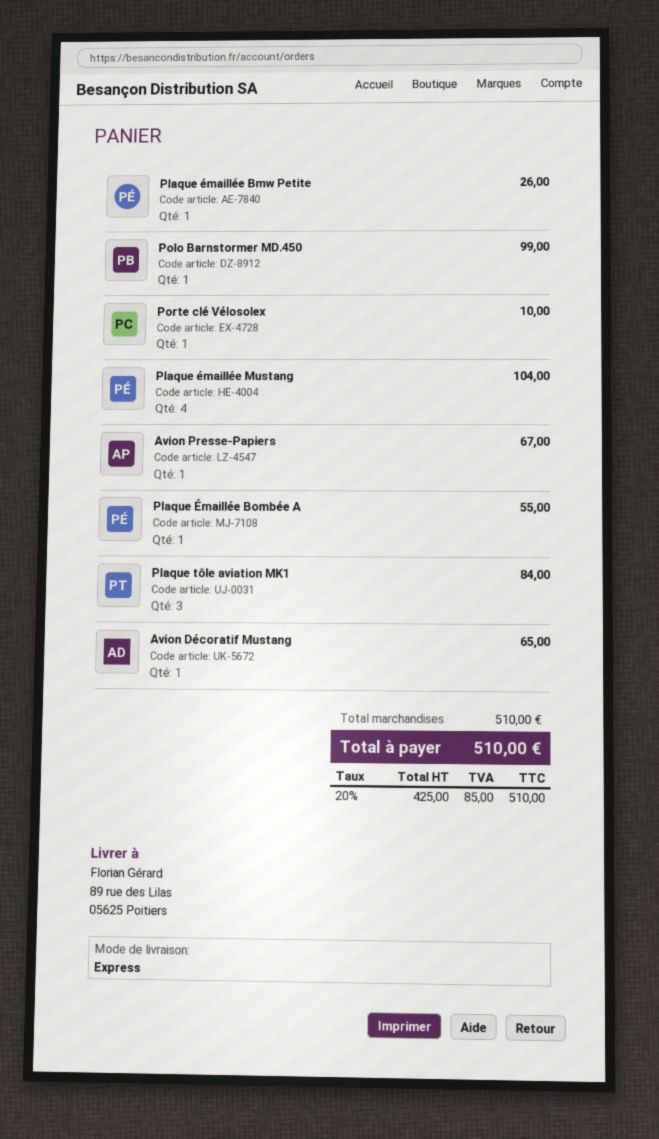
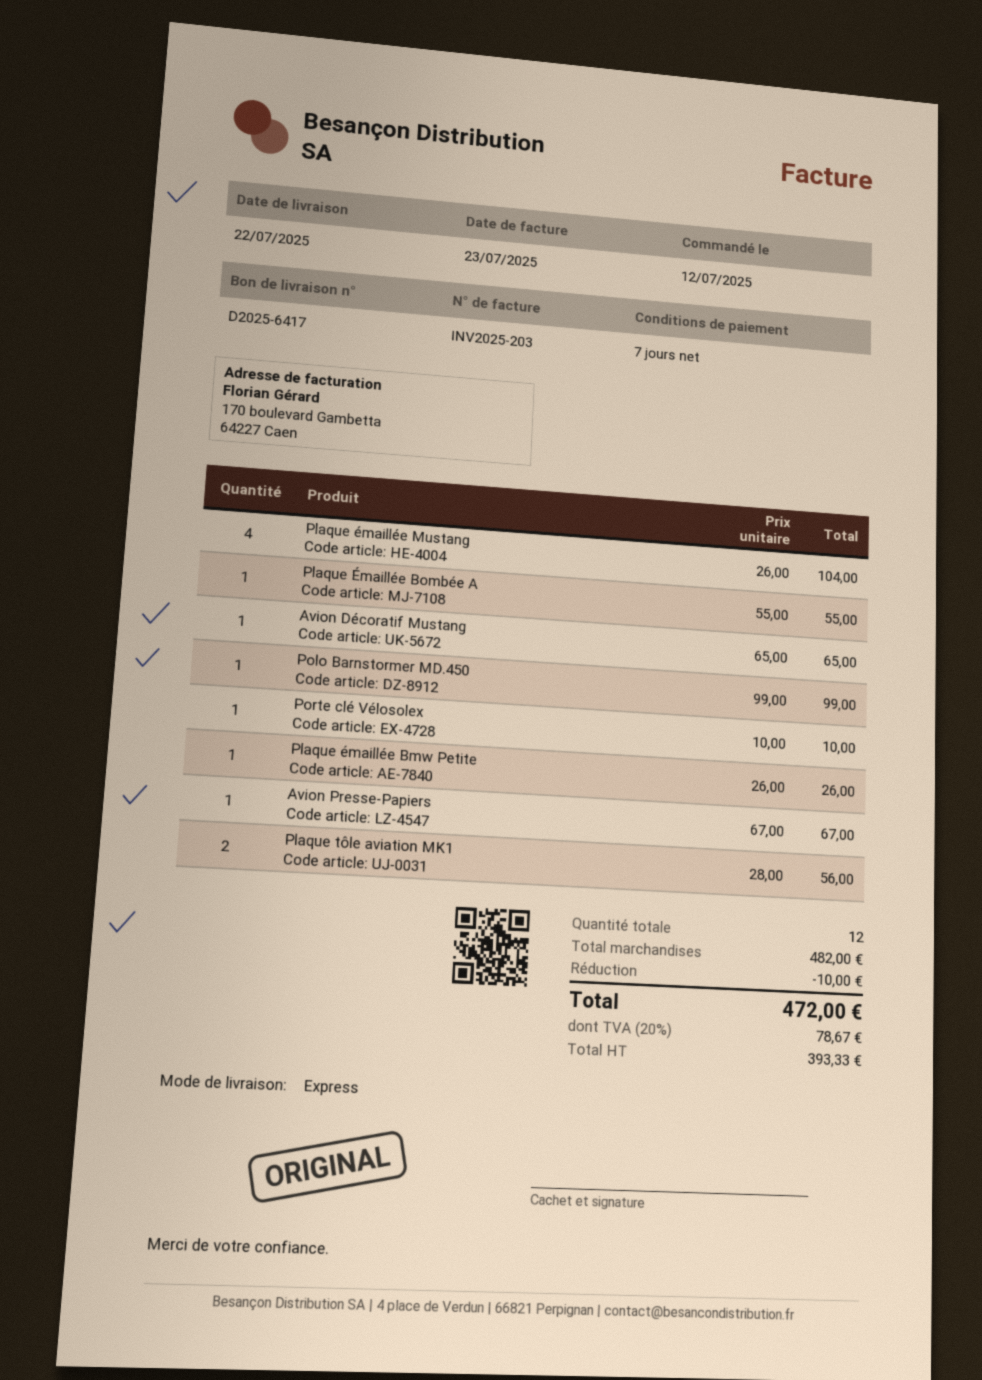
Plaque tôle aviation MK1: 3 for 84.00 -> 2 for 56.00
subtotal: 510.00 -> 482.00
discount: none -> 10.00
net: 425.00 -> 393.33
tax: 20% = 85.00 -> 20% = 78.67
total: 510.00 -> 472.00

